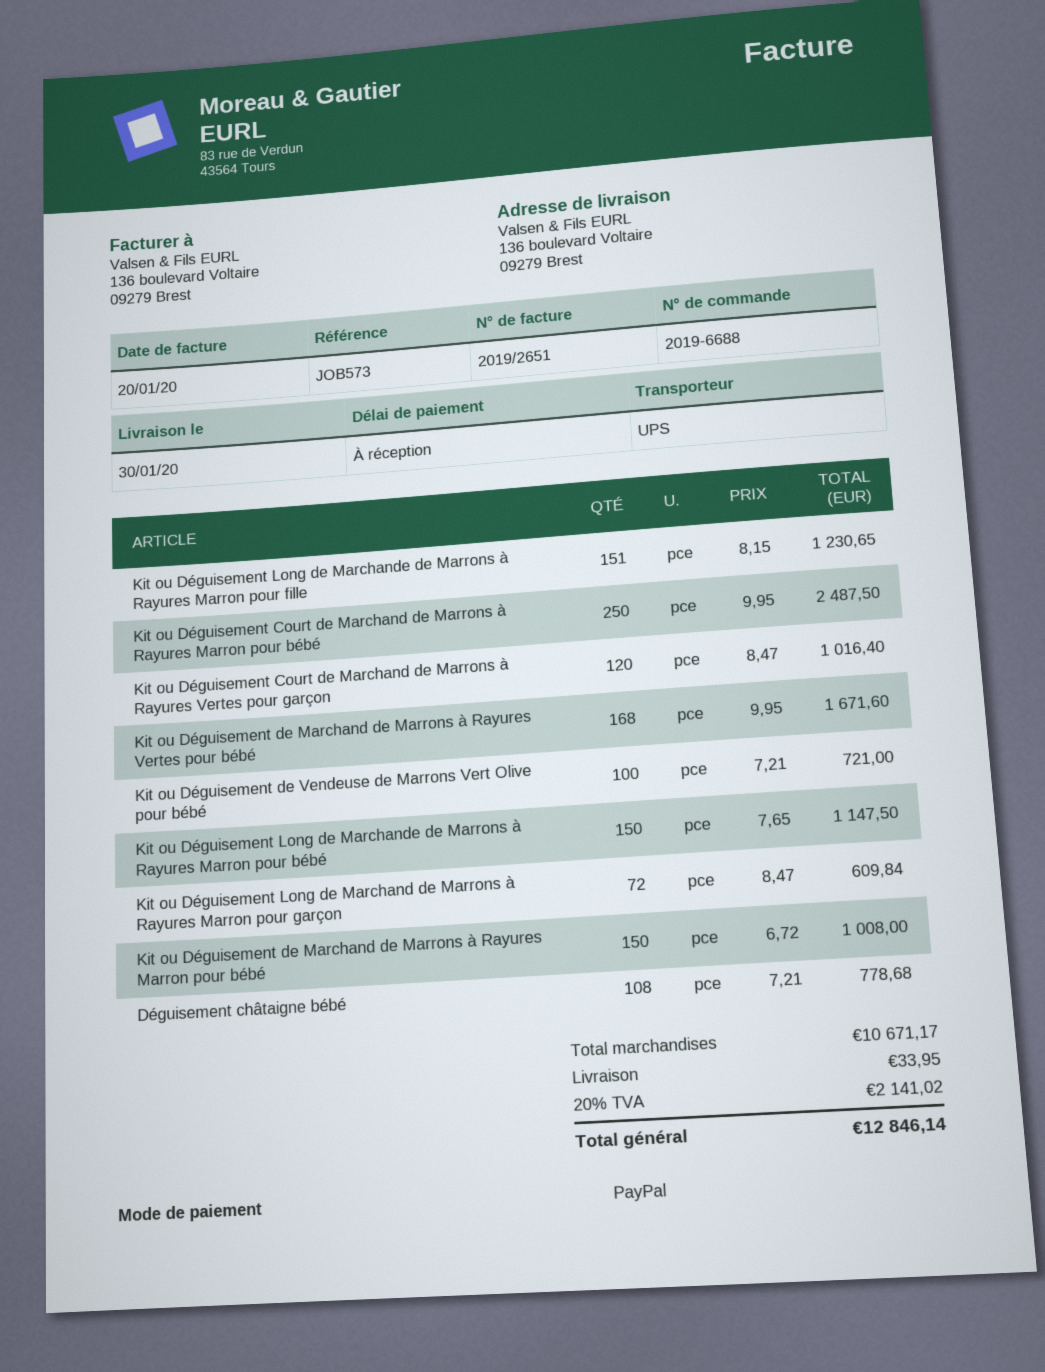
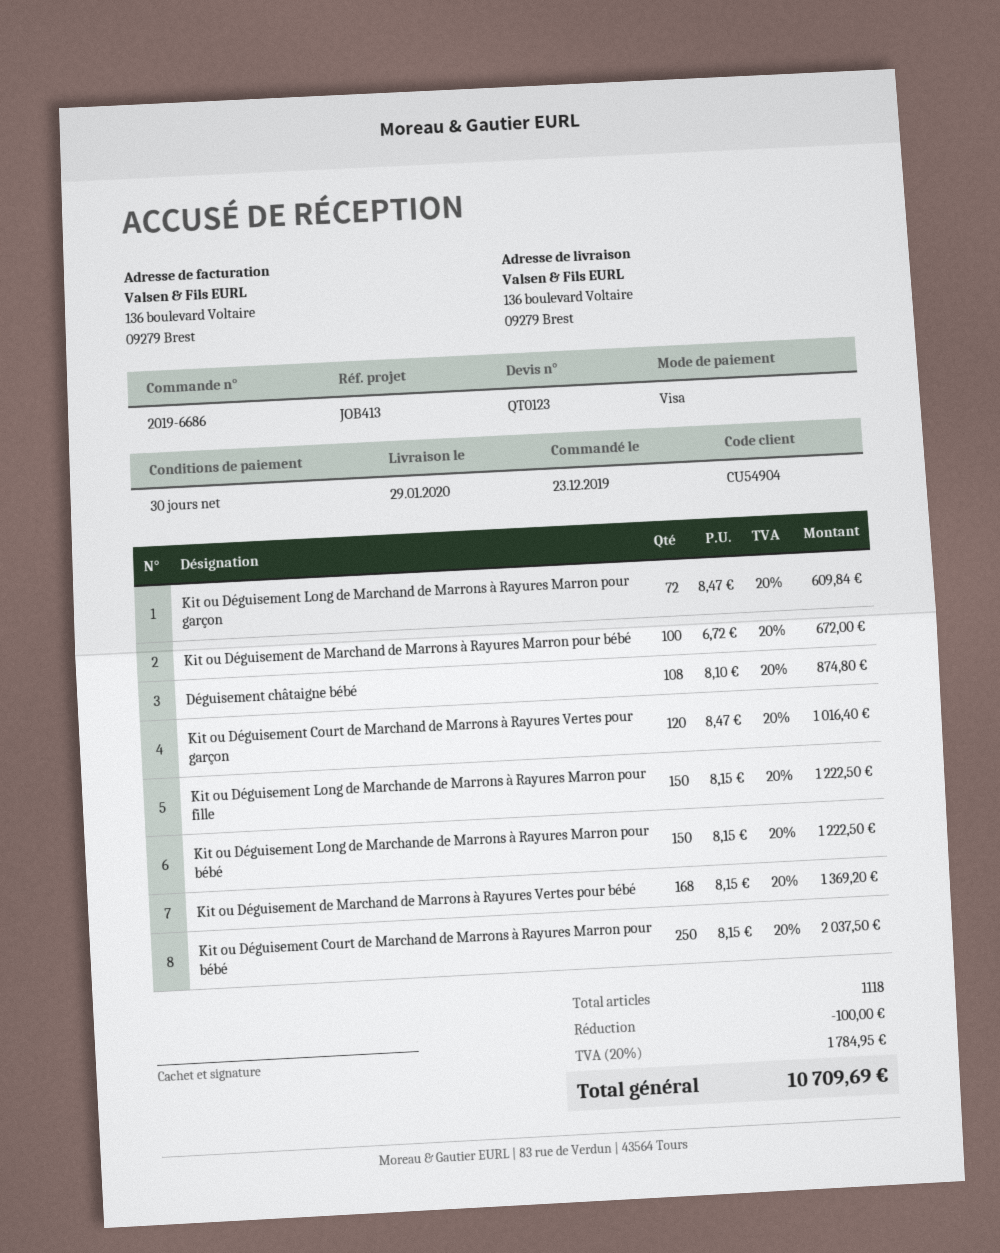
order number: 2019-6688 -> 2019-6686
delivery date: 2020-01-30 -> 2020-01-29
payment terms: on receipt -> 30 days
reference: JOB573 -> JOB413
payment method: PayPal -> Visa
Kit ou Déguisement Long de Marchande de Marrons à Rayures Marron pour fille: 151 x 8.15 = 1230.65 -> 150 x 8.15 = 1222.50
Kit ou Déguisement Court de Marchand de Marrons à Rayures Marron pour bébé: 250 x 9.95 = 2487.50 -> 250 x 8.15 = 2037.50
Kit ou Déguisement de Marchand de Marrons à Rayures Vertes pour bébé: 168 x 9.95 = 1671.60 -> 168 x 8.15 = 1369.20
Kit ou Déguisement de Vendeuse de Marrons Vert Olive pour bébé: 100 x 7.21 = 721.00 -> none
Kit ou Déguisement Long de Marchande de Marrons à Rayures Marron pour bébé: 150 x 7.65 = 1147.50 -> 150 x 8.15 = 1222.50
Kit ou Déguisement de Marchand de Marrons à Rayures Marron pour bébé: 150 x 6.72 = 1008.00 -> 100 x 6.72 = 672.00
Déguisement châtaigne bébé: 108 x 7.21 = 778.68 -> 108 x 8.10 = 874.80
discount: none -> 100.00
shipping: 33.95 -> none
tax: 20% = 2141.02 -> 20% = 1784.95
total: 12846.14 -> 10709.69

